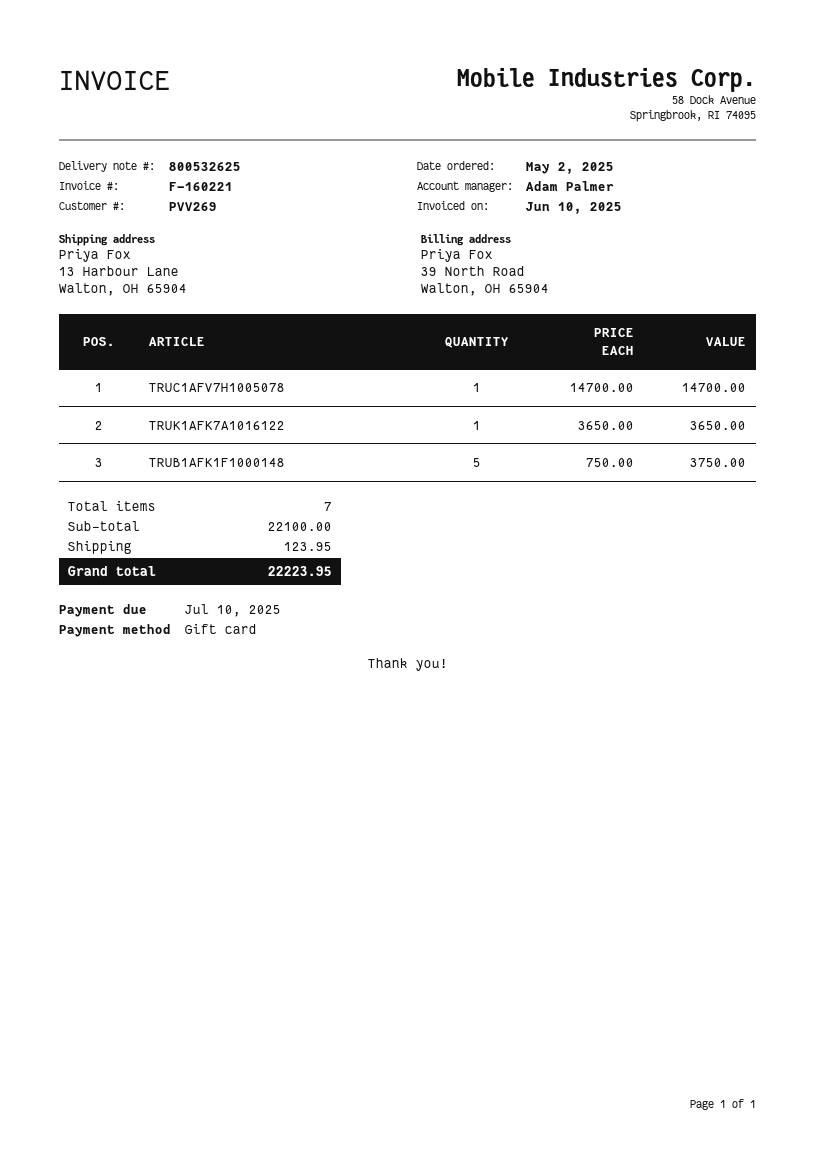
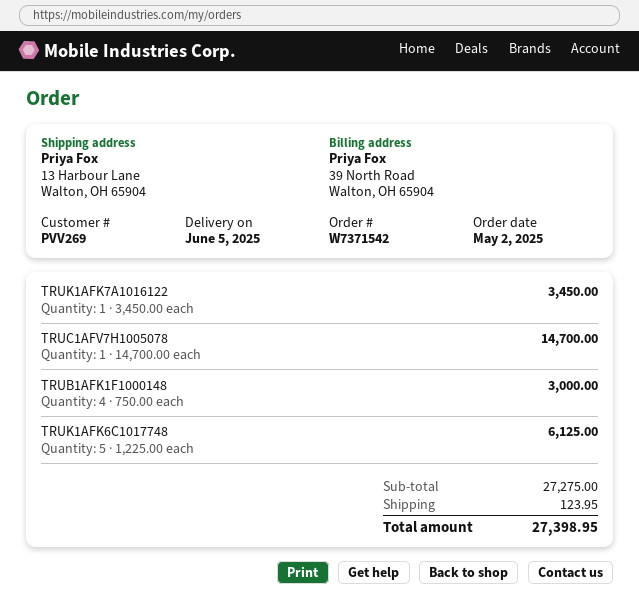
TRUK1AFK7A1016122: 1 x 3650.00 = 3650.00 -> 1 x 3450.00 = 3450.00
TRUB1AFK1F1000148: 5 x 750.00 = 3750.00 -> 4 x 750.00 = 3000.00
TRUK1AFK6C1017748: none -> 5 x 1225.00 = 6125.00
subtotal: 22100.00 -> 27275.00
total: 22223.95 -> 27398.95

